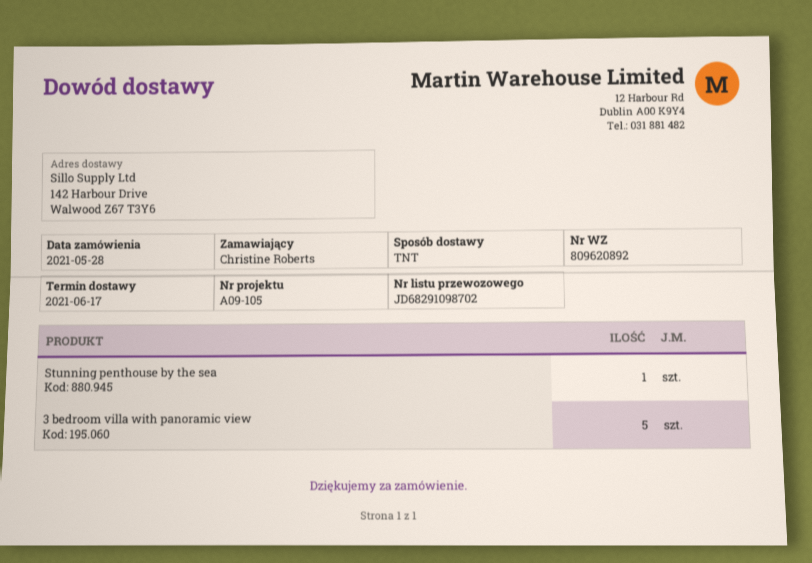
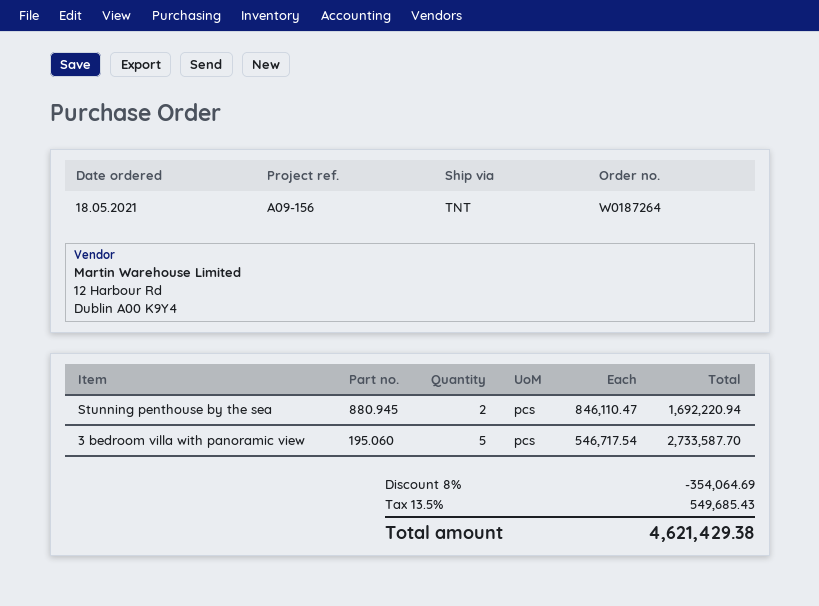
order date: 2021-05-28 -> 2021-05-18
reference: A09-105 -> A09-156
Stunning penthouse by the sea: 1 -> 2

